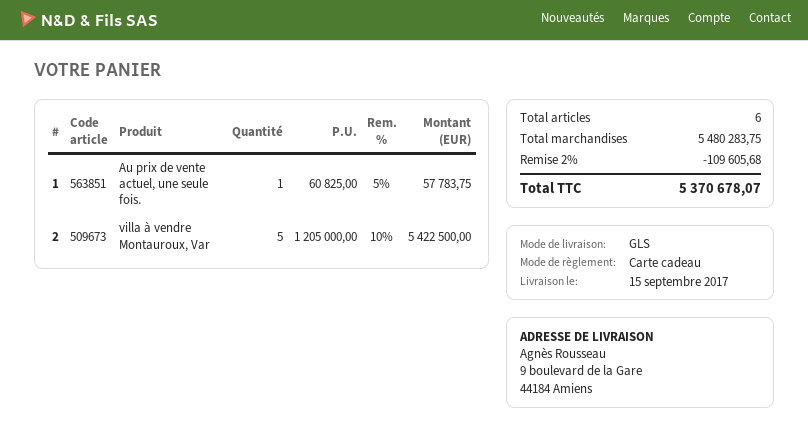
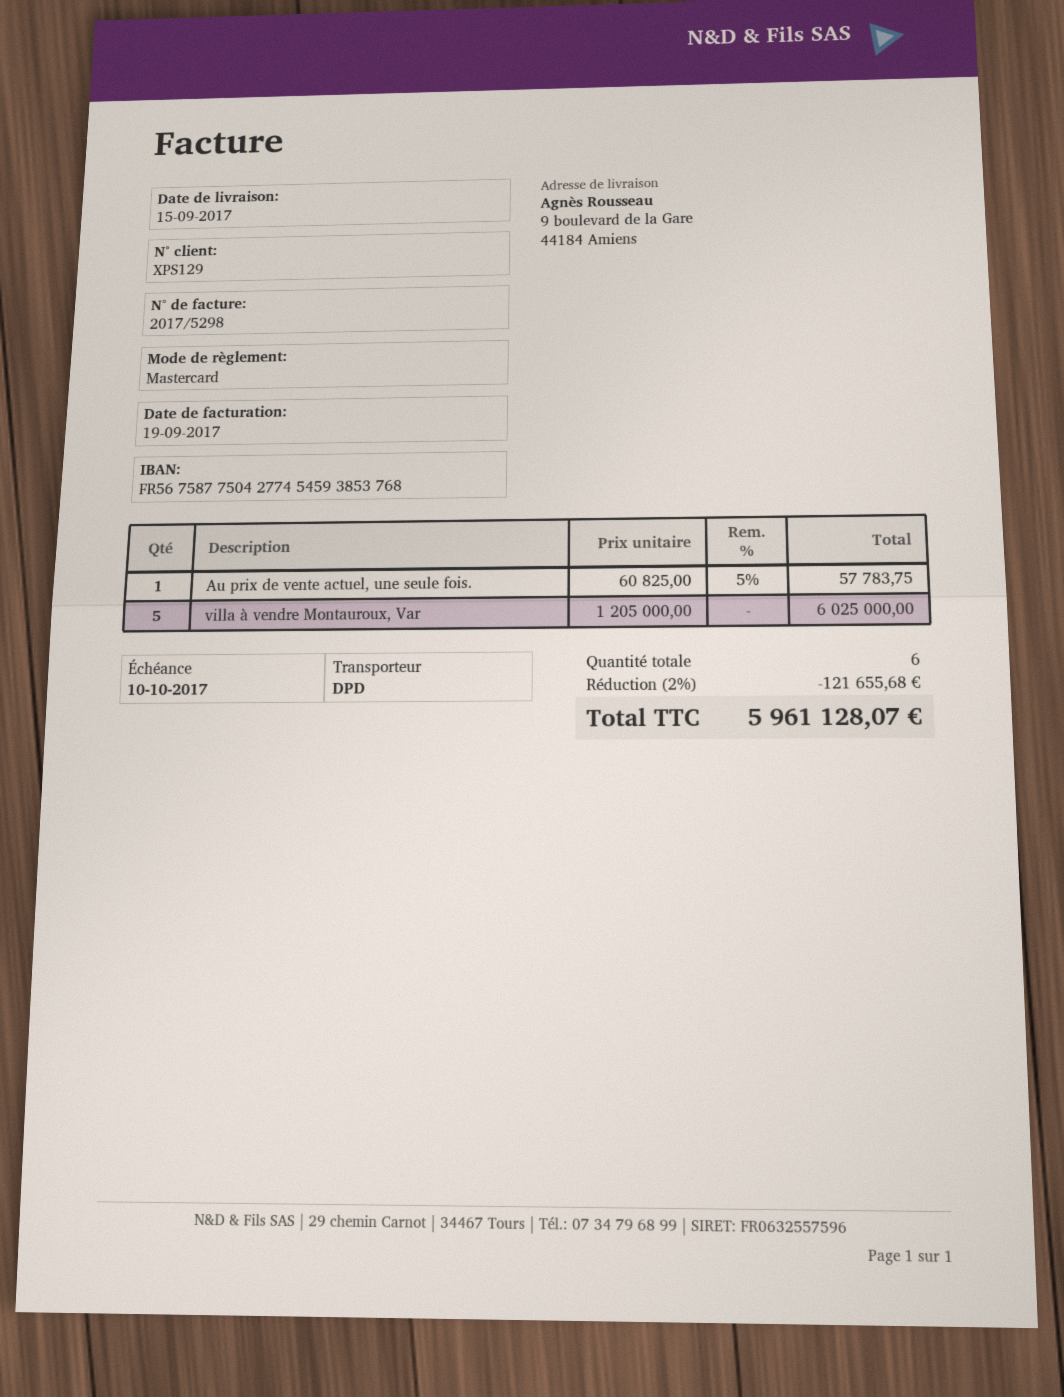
payment method: gift card -> Mastercard
shipping method: GLS -> DPD
villa à vendre Montauroux, Var: 5 x 1205000.00 - 10% = 5422500.00 -> 5 x 1205000.00 = 6025000.00
discount: 2% = 109605.68 -> 2% = 121655.68
total: 5370678.07 -> 5961128.07

